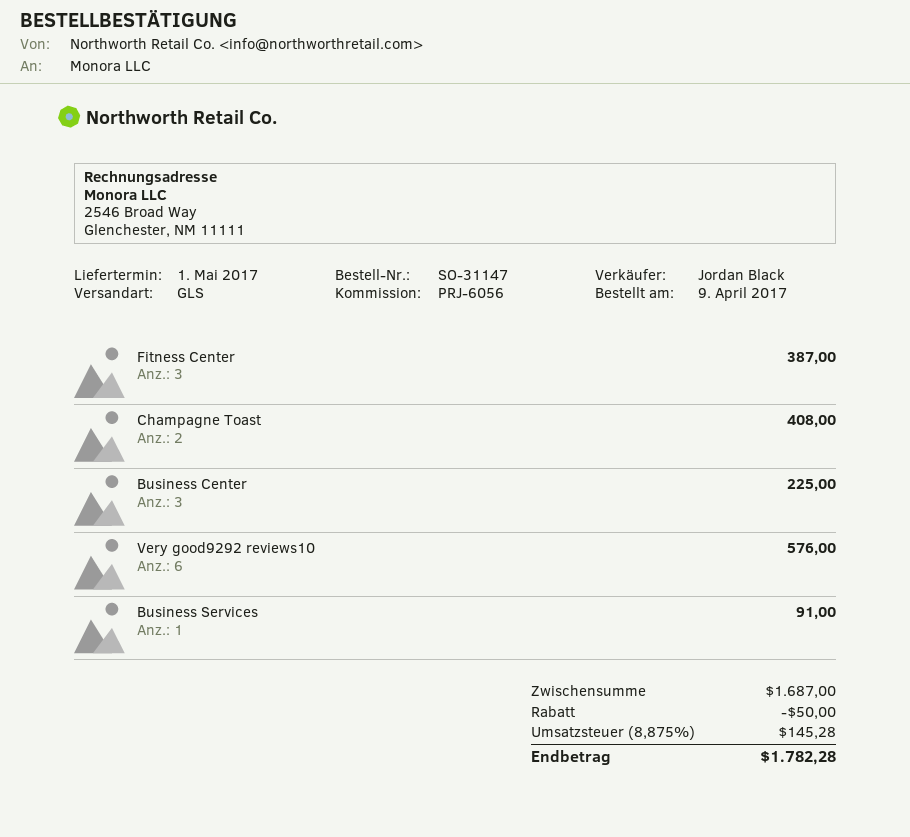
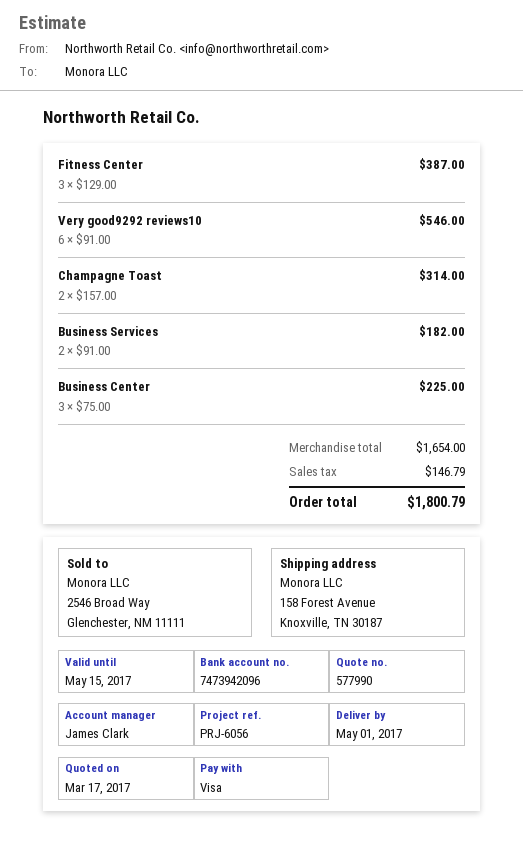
sales rep: Jordan Black -> James Clark
Champagne Toast: 2 for 408.00 -> 2 for 314.00
Very good9292 reviews10: 6 for 576.00 -> 6 for 546.00
Business Services: 1 for 91.00 -> 2 for 182.00
subtotal: 1687.00 -> 1654.00
discount: 50.00 -> none
tax: 145.28 -> 146.79
total: 1782.28 -> 1800.79

